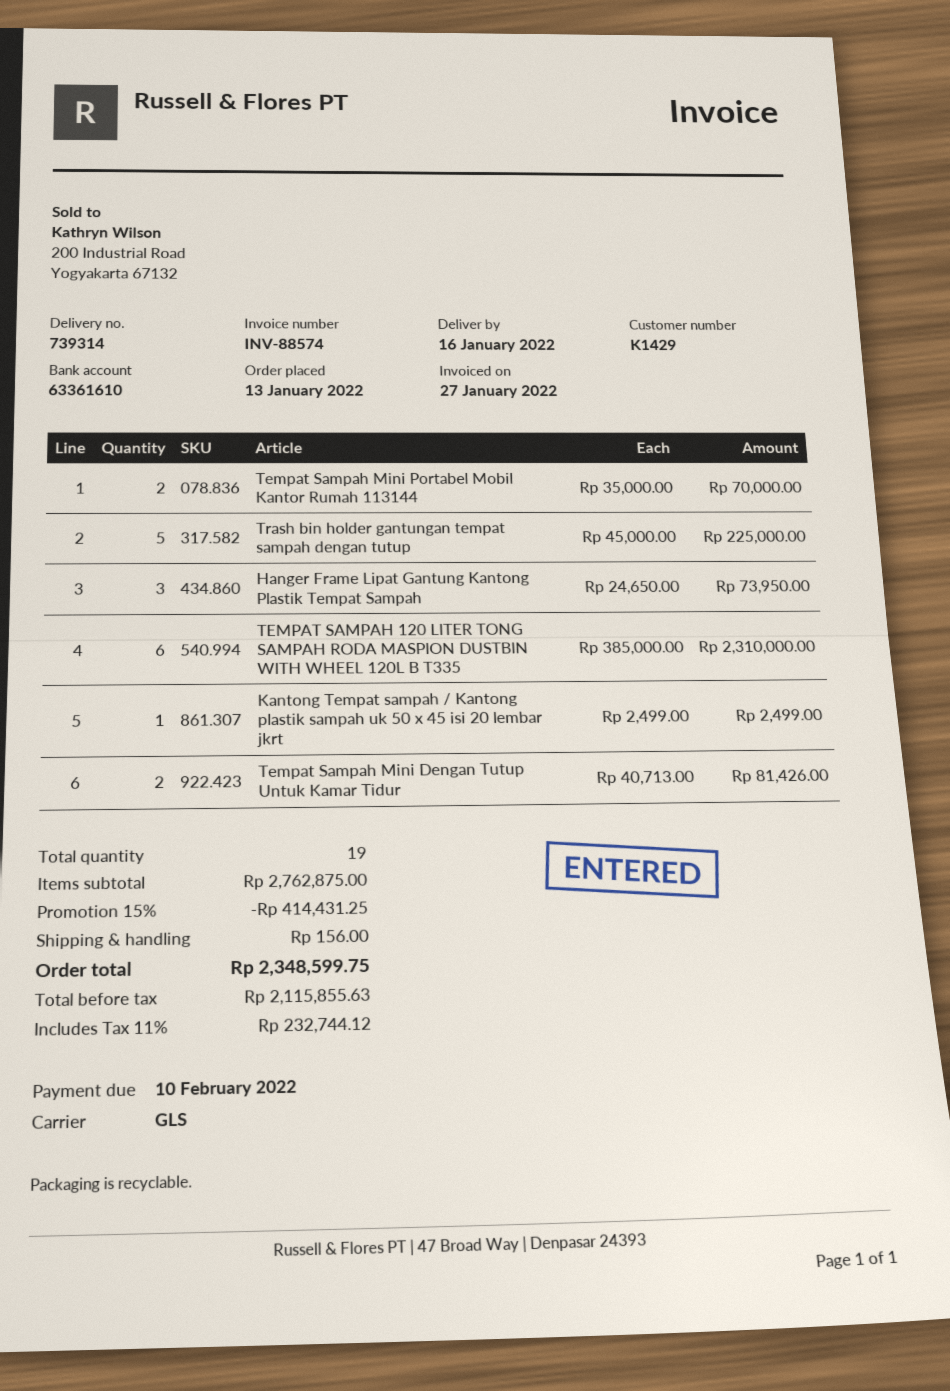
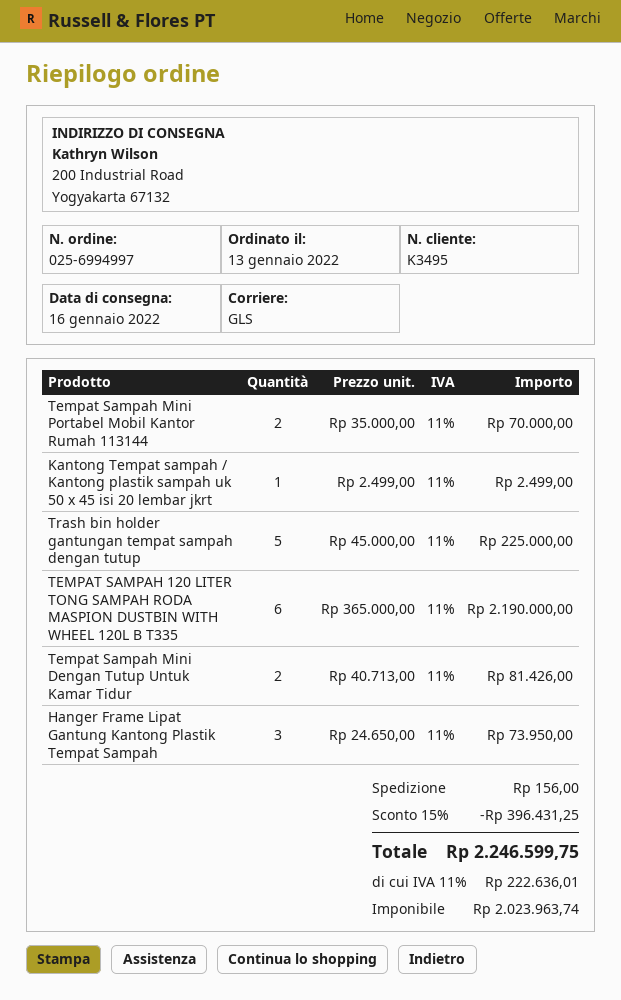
customer number: K1429 -> K3495
TEMPAT SAMPAH 120 LITER TONG SAMPAH RODA MASPION DUSTBIN WITH WHEEL 120L B T335: 6 x 385000.00 = 2310000.00 -> 6 x 365000.00 = 2190000.00
discount: 15% = 414431.25 -> 15% = 396431.25
net: 2115855.63 -> 2023963.74
tax: 11% = 232744.12 -> 11% = 222636.01
total: 2348599.75 -> 2246599.75

